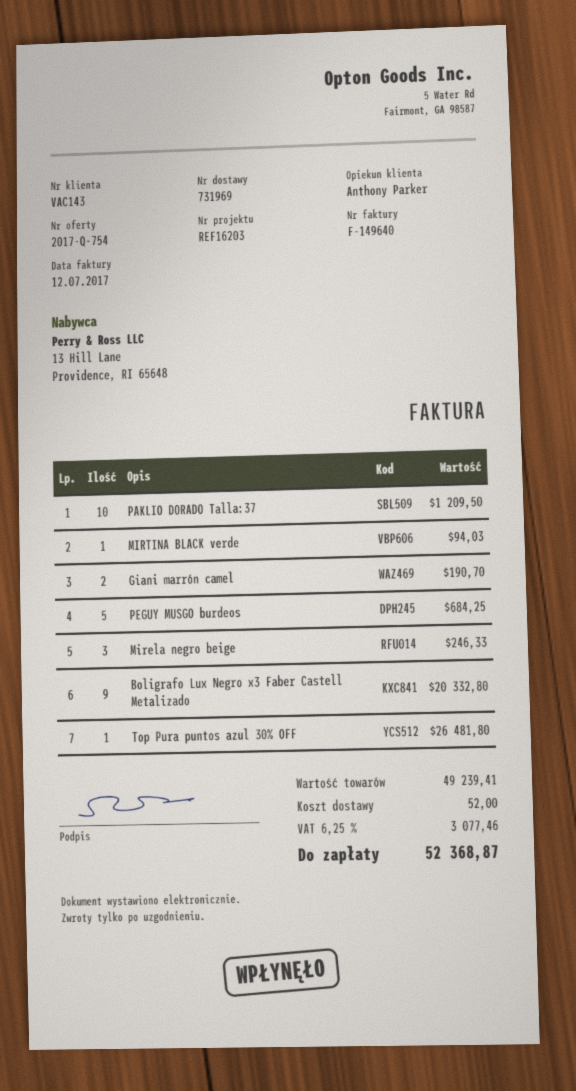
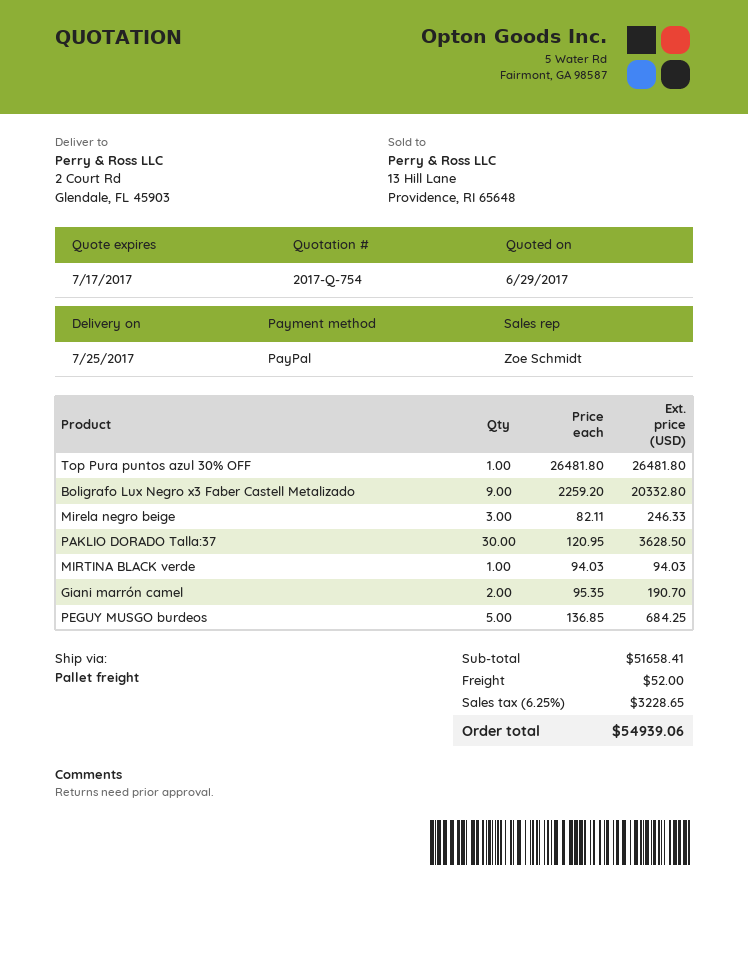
sales rep: Anthony Parker -> Zoe Schmidt
PAKLIO DORADO Talla:37: 10 for 1209.50 -> 30 for 3628.50
subtotal: 49239.41 -> 51658.41
tax: 6.25% = 3077.46 -> 6.25% = 3228.65
total: 52368.87 -> 54939.06

